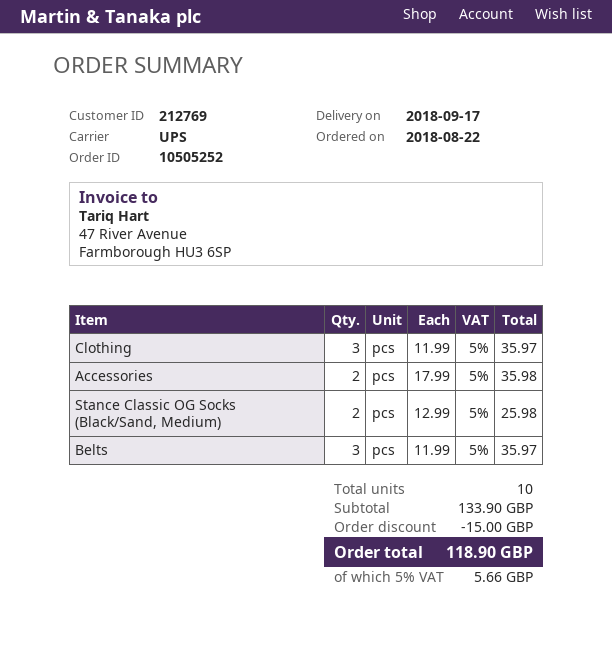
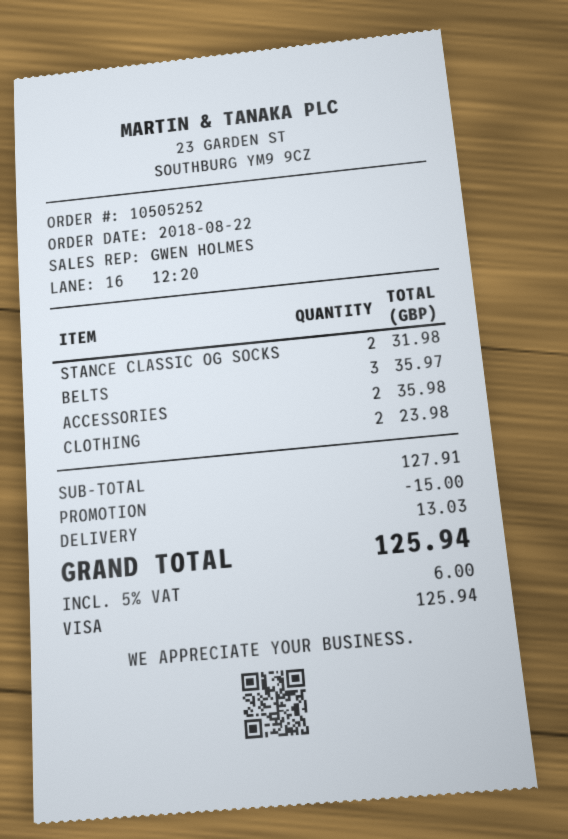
Clothing: 3 for 35.97 -> 2 for 23.98
Stance Classic OG Socks (Black/Sand, Medium): 2 for 25.98 -> 2 for 31.98
subtotal: 133.90 -> 127.91
shipping: none -> 13.03
tax: 5% = 5.66 -> 5% = 6.00
total: 118.90 -> 125.94

